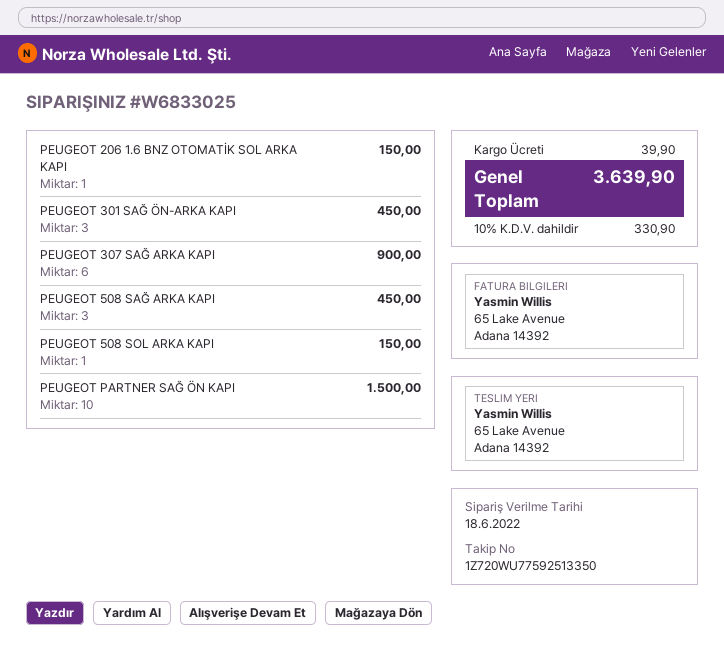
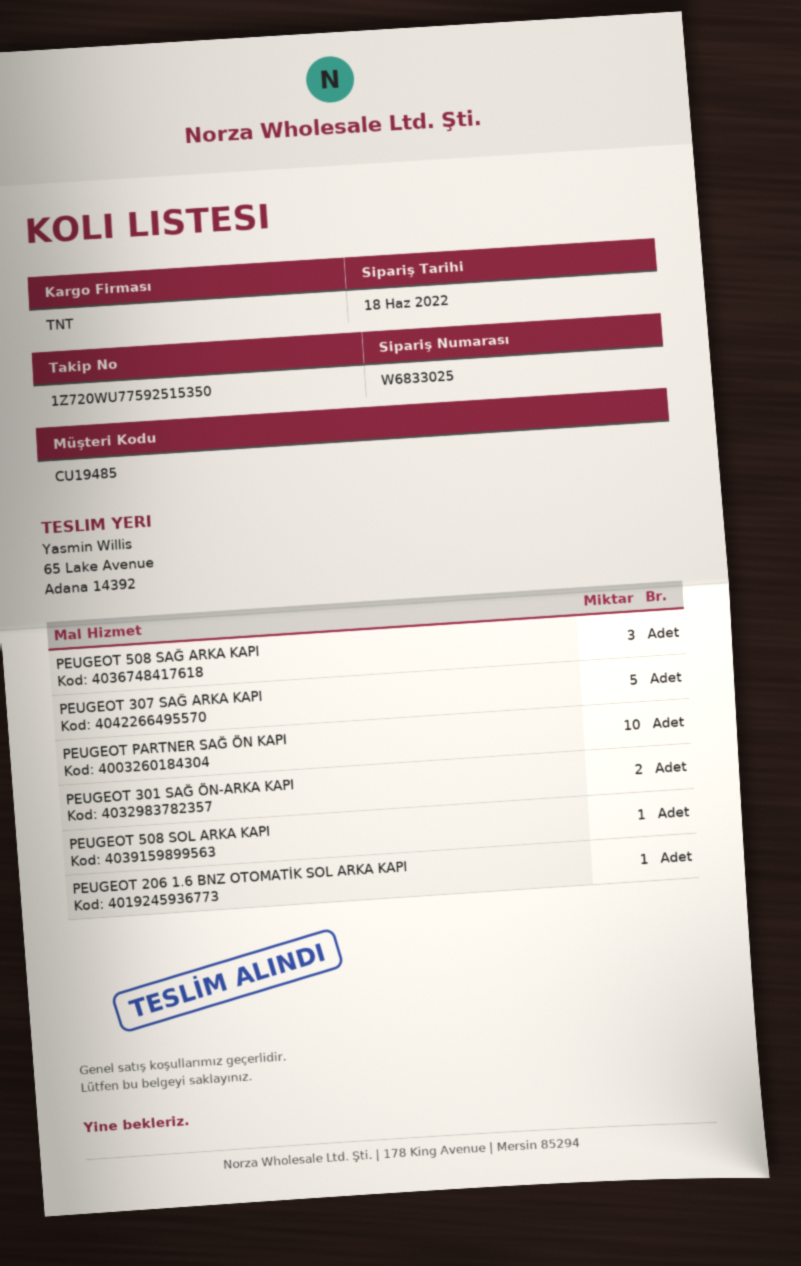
tracking number: 1Z720WU77592513350 -> 1Z720WU77592515350
PEUGEOT 301 SAĞ ÖN-ARKA KAPI: 3 -> 2
PEUGEOT 307 SAĞ ARKA KAPI: 6 -> 5

